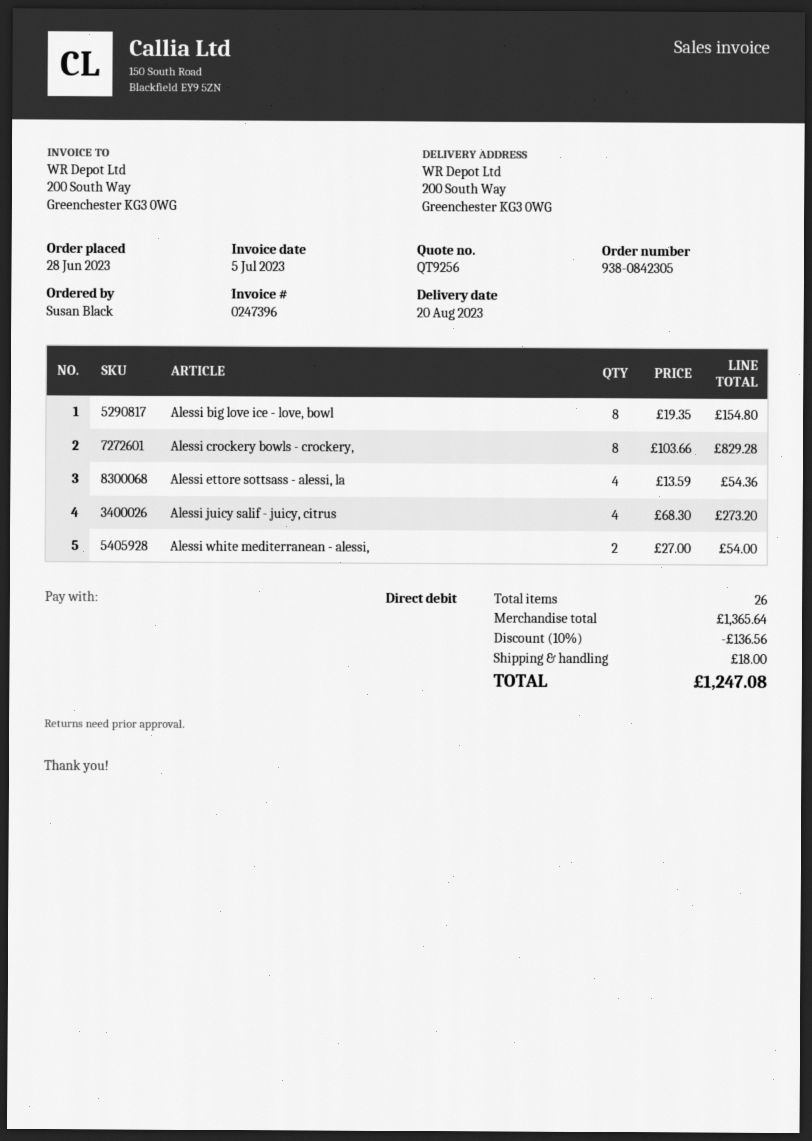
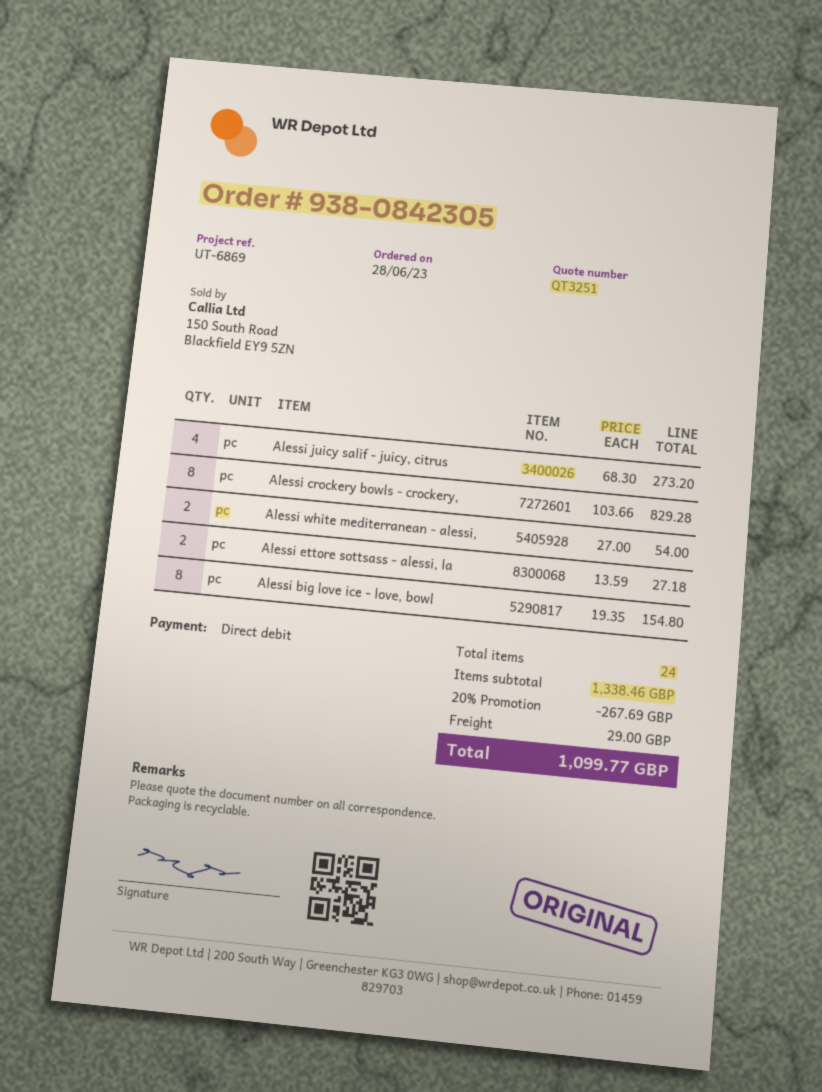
quote number: QT9256 -> QT3251
Alessi ettore sottsass - alessi, la: 4 x 13.59 = 54.36 -> 2 x 13.59 = 27.18
total quantity: 26 -> 24
subtotal: 1365.64 -> 1338.46
discount: 10% = 136.56 -> 20% = 267.69
shipping: 18.00 -> 29.00
total: 1247.08 -> 1099.77

